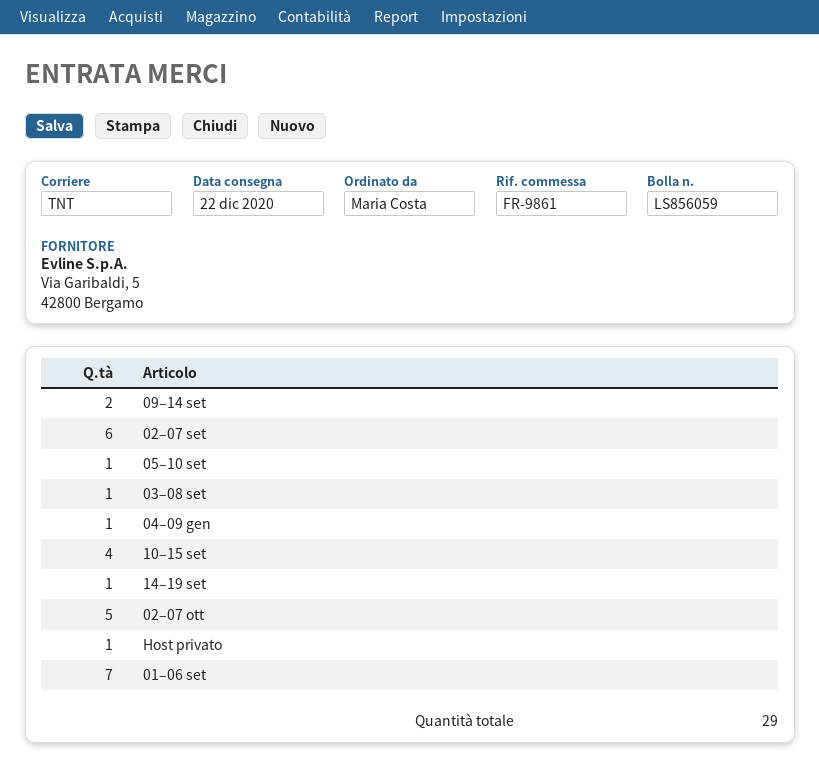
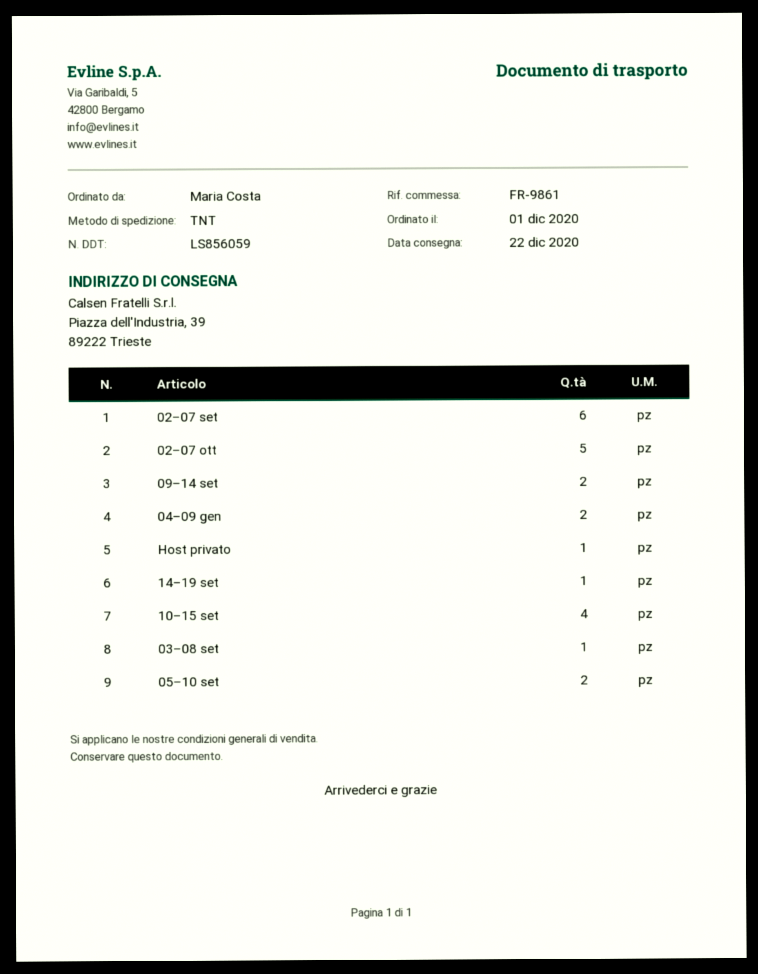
05–10 set: 1 -> 2
04–09 gen: 1 -> 2
01–06 set: 7 -> none

